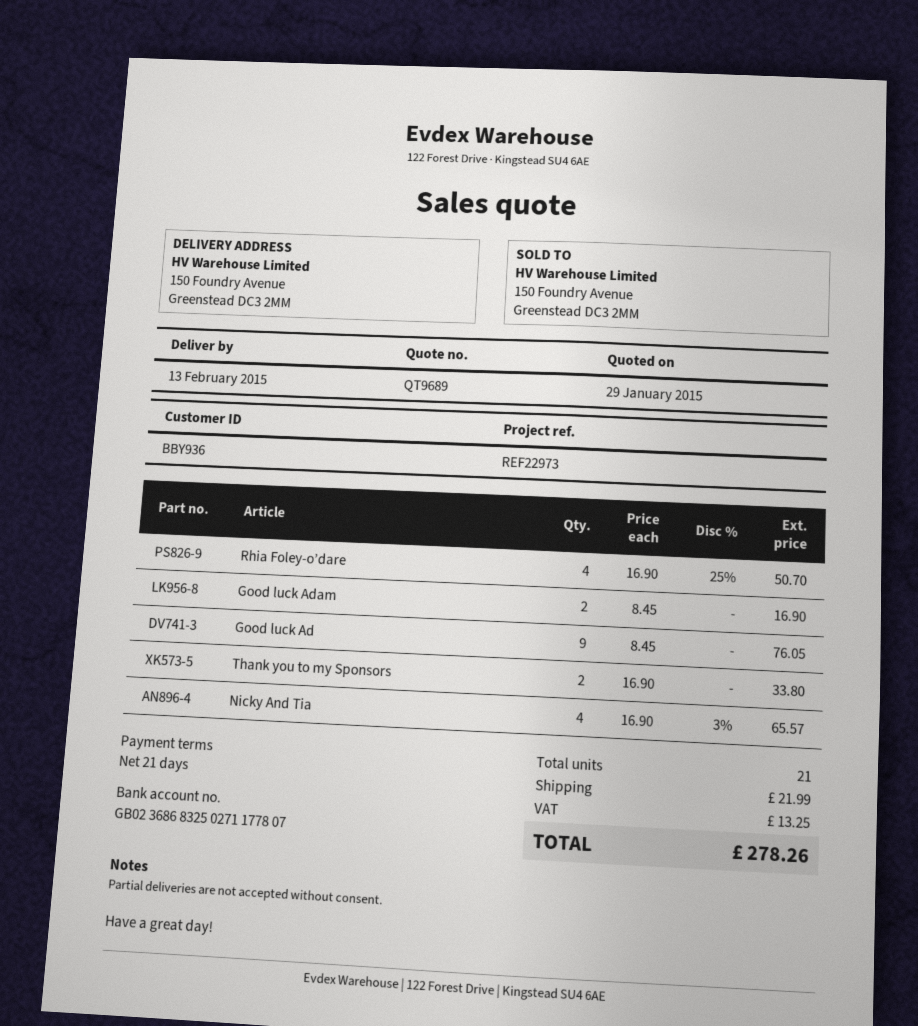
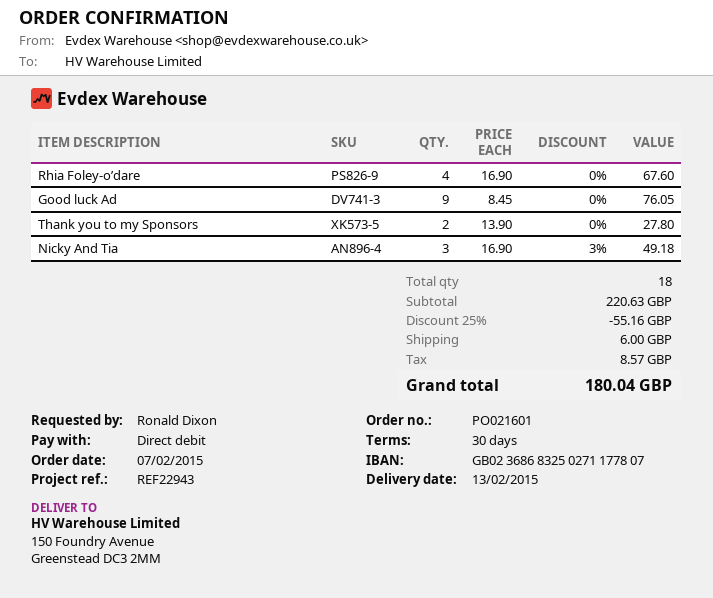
payment terms: 21 days -> 30 days
reference: REF22973 -> REF22943
Rhia Foley-o’dare: 4 x 16.90 - 25% = 50.70 -> 4 x 16.90 = 67.60
Good luck Adam: 2 x 8.45 = 16.90 -> none
Thank you to my Sponsors: 2 x 16.90 = 33.80 -> 2 x 13.90 = 27.80
Nicky And Tia: 4 x 16.90 - 3% = 65.57 -> 3 x 16.90 - 3% = 49.18
total quantity: 21 -> 18
discount: none -> 25% = 55.16
shipping: 21.99 -> 6.00
tax: 13.25 -> 8.57
total: 278.26 -> 180.04

